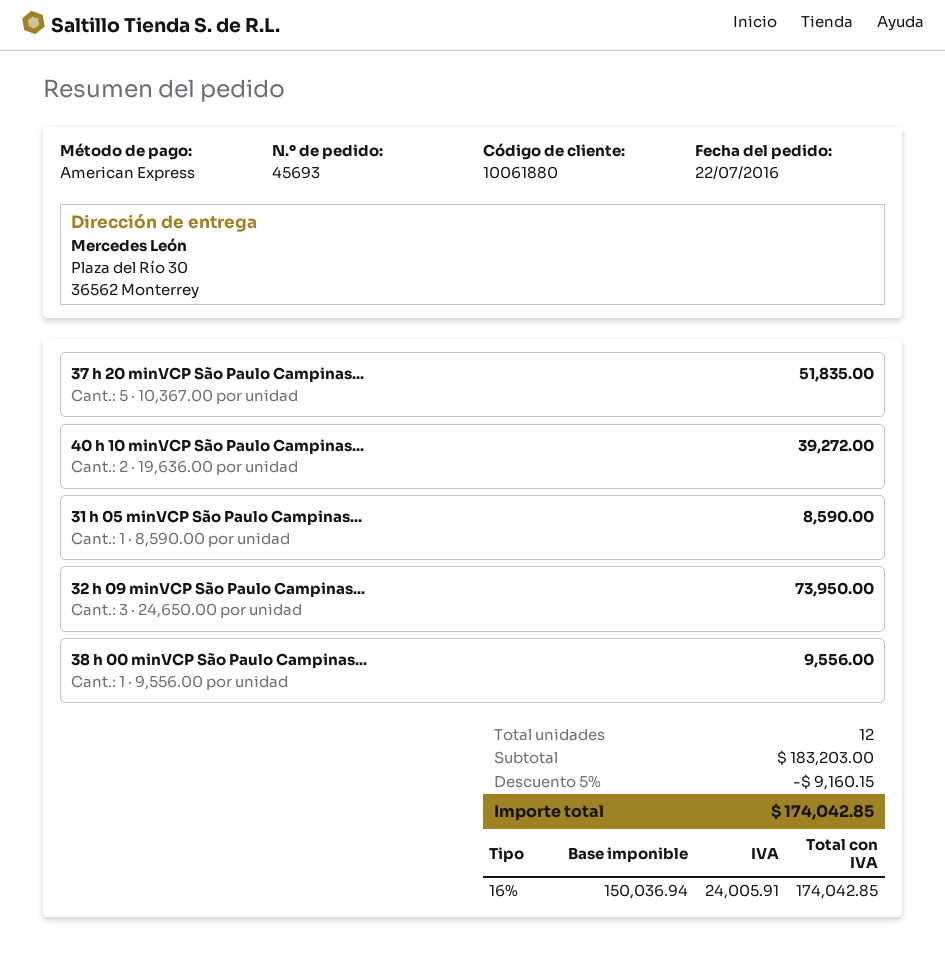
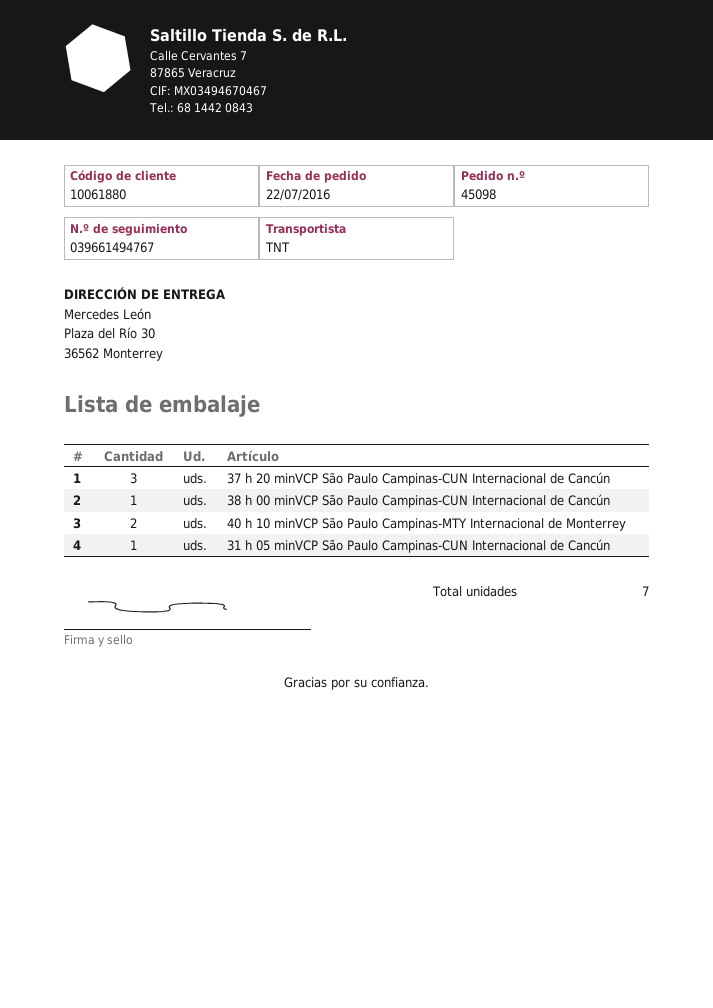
order number: 45693 -> 45098
37 h 20 minVCP São Paulo Campinas...: 5 -> 3
32 h 09 minVCP São Paulo Campinas...: 3 -> none
total quantity: 12 -> 7

